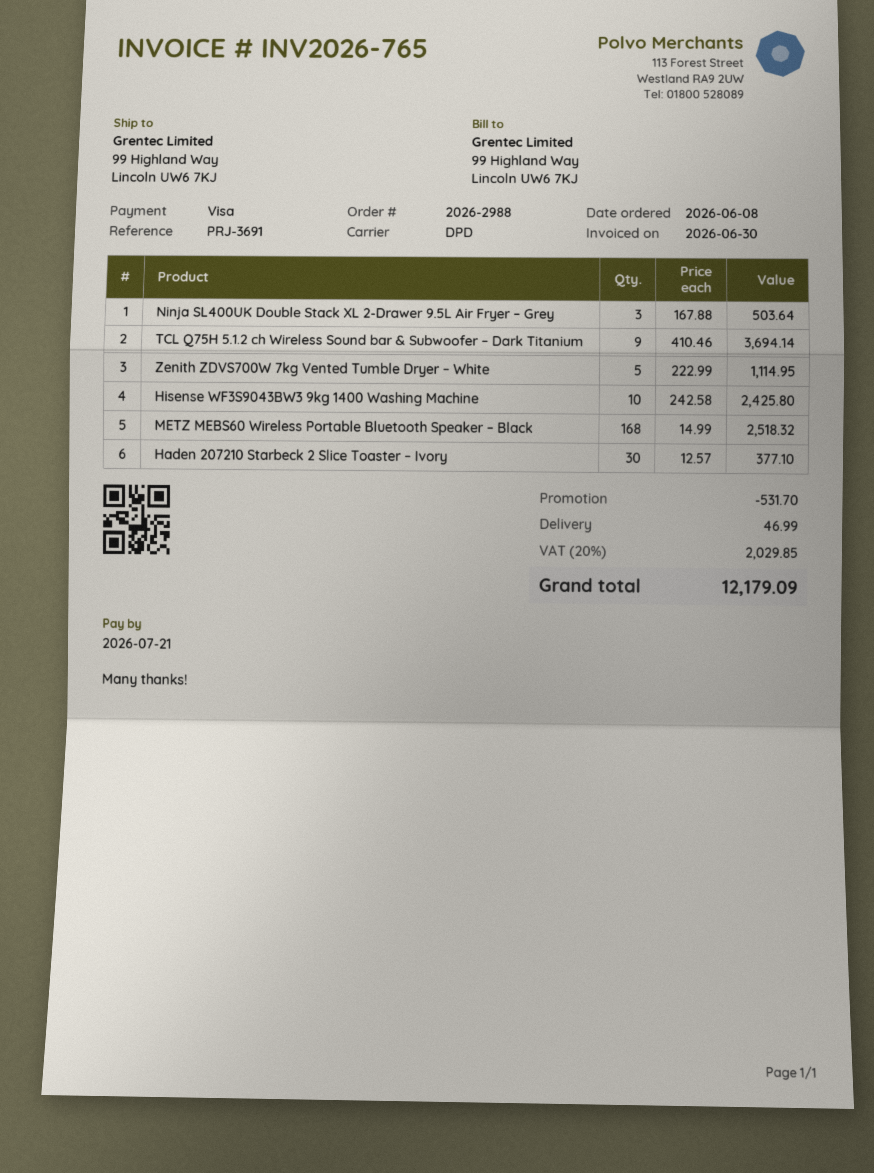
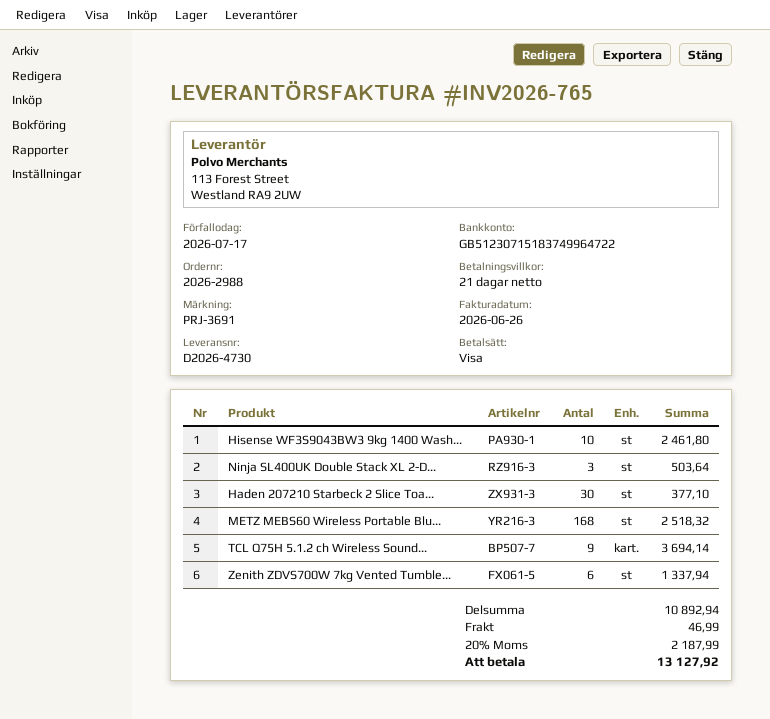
invoice date: 2026-06-30 -> 2026-06-26
due date: 2026-07-21 -> 2026-07-17
Zenith ZDVS700W 7kg Vented Tumble Dryer – White: 5 for 1114.95 -> 6 for 1337.94
Hisense WF3S9043BW3 9kg 1400 Washing Machine: 10 for 2425.80 -> 10 for 2461.80
discount: 531.70 -> none
tax: 20% = 2029.85 -> 20% = 2187.99
total: 12179.09 -> 13127.92

